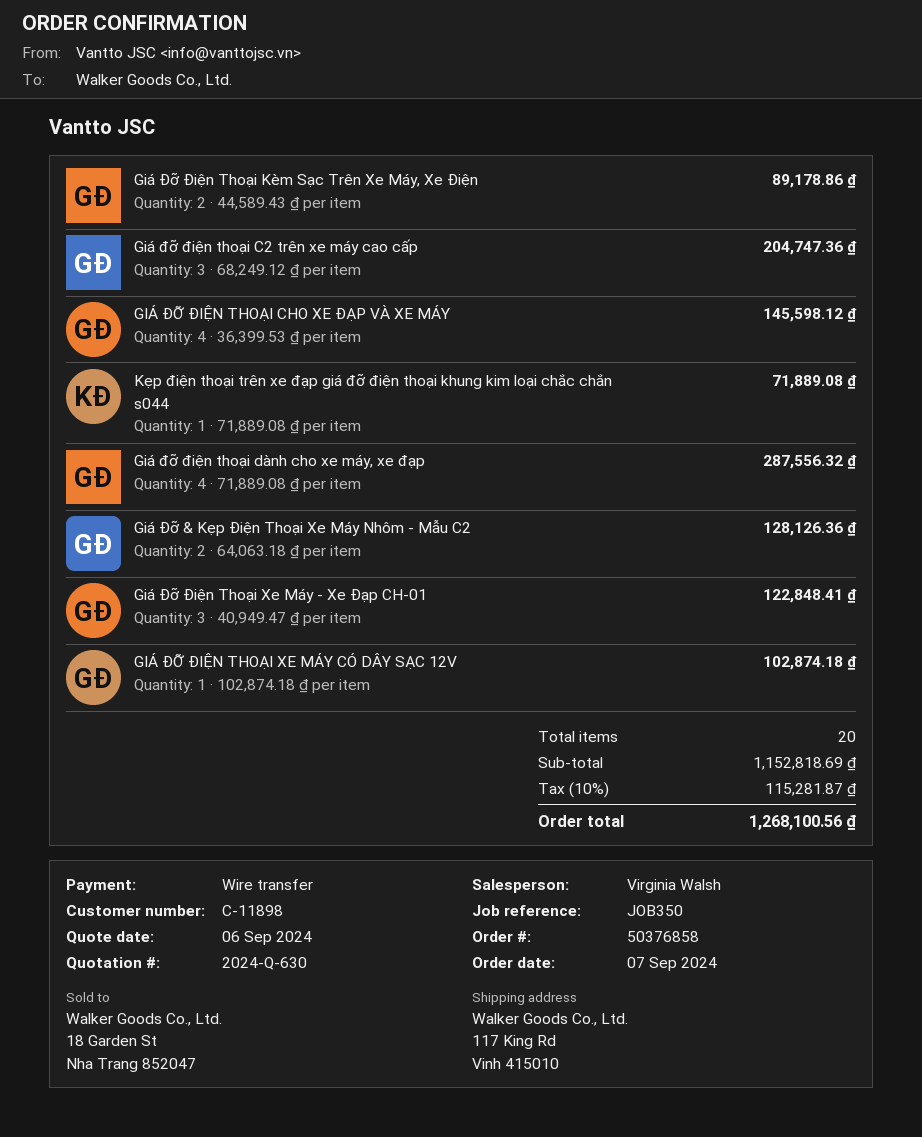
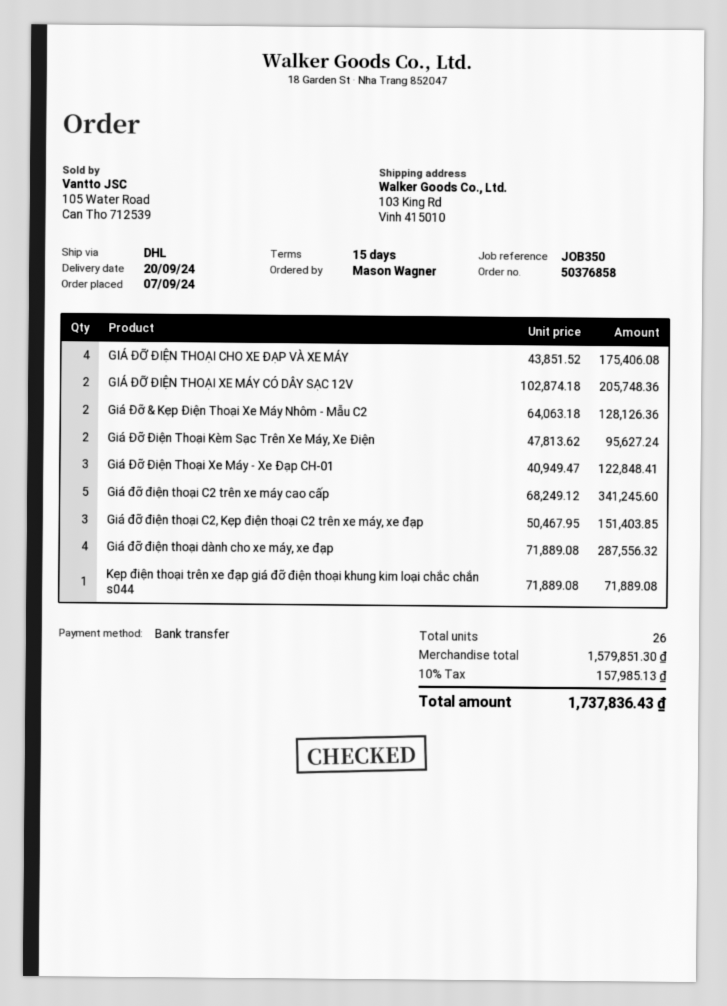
ship to: 117 King Rd, Vinh 415010 -> 103 King Rd, Vinh 415010
Giá Đỡ Điện Thoại Kèm Sạc Trên Xe Máy, Xe Điện: 2 x 44589.43 = 89178.86 -> 2 x 47813.62 = 95627.24
Giá đỡ điện thoại C2 trên xe máy cao cấp: 3 x 68249.12 = 204747.36 -> 5 x 68249.12 = 341245.60
GIÁ ĐỠ ĐIỆN THOẠI CHO XE ĐẠP VÀ XE MÁY: 4 x 36399.53 = 145598.12 -> 4 x 43851.52 = 175406.08
GIÁ ĐỠ ĐIỆN THOẠI XE MÁY CÓ DÂY SẠC 12V: 1 x 102874.18 = 102874.18 -> 2 x 102874.18 = 205748.36
Giá đỡ điện thoại C2, Kẹp điện thoại C2 trên xe máy, xe đạp: none -> 3 x 50467.95 = 151403.85
total quantity: 20 -> 26
subtotal: 1152818.69 -> 1579851.30
tax: 10% = 115281.87 -> 10% = 157985.13
total: 1268100.56 -> 1737836.43

